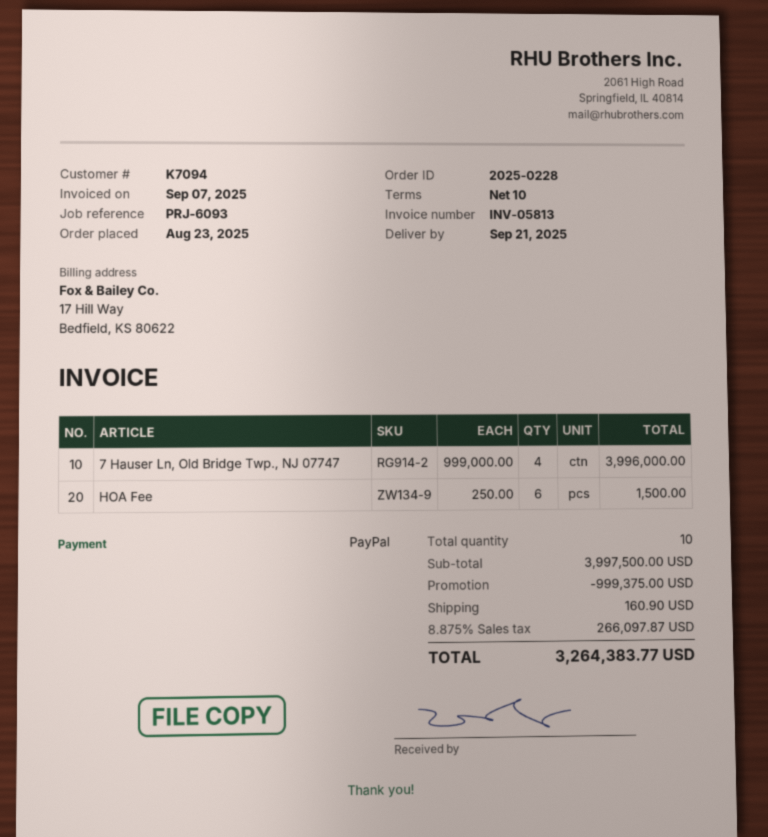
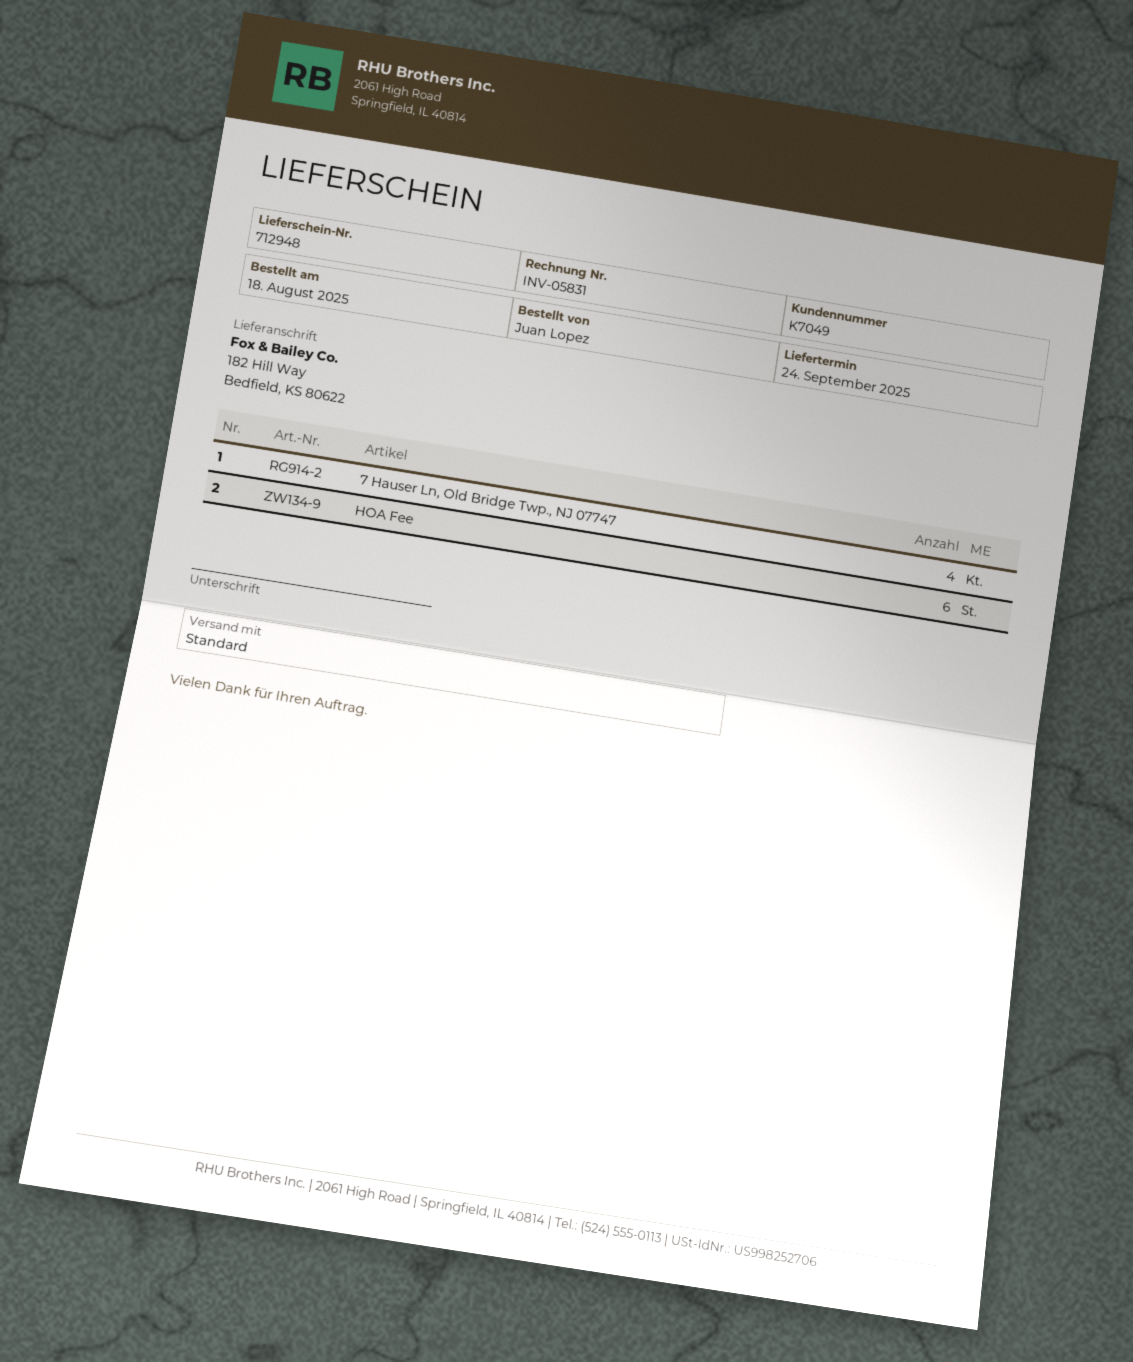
order date: 2025-08-23 -> 2025-08-18
delivery date: 2025-09-21 -> 2025-09-24
invoice number: INV-05813 -> INV-05831
customer number: K7094 -> K7049

